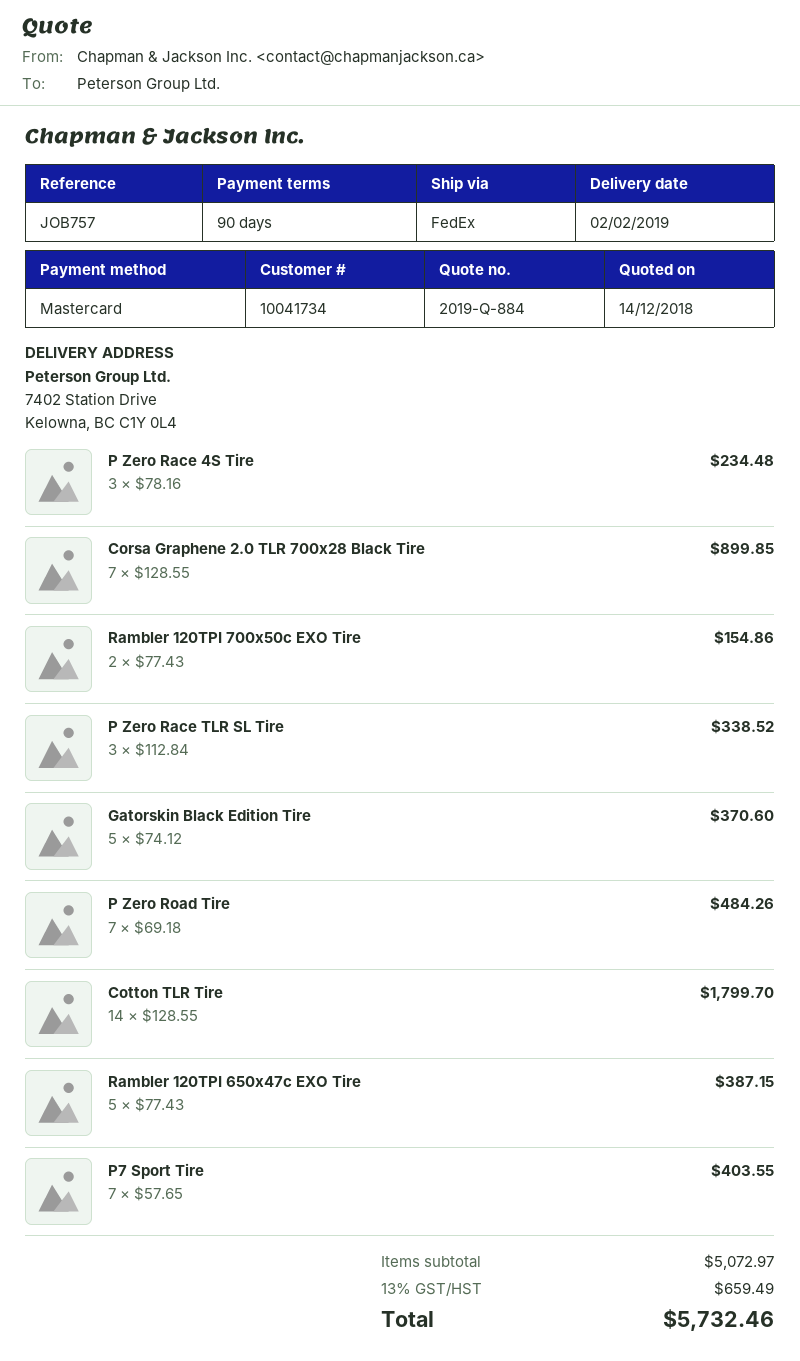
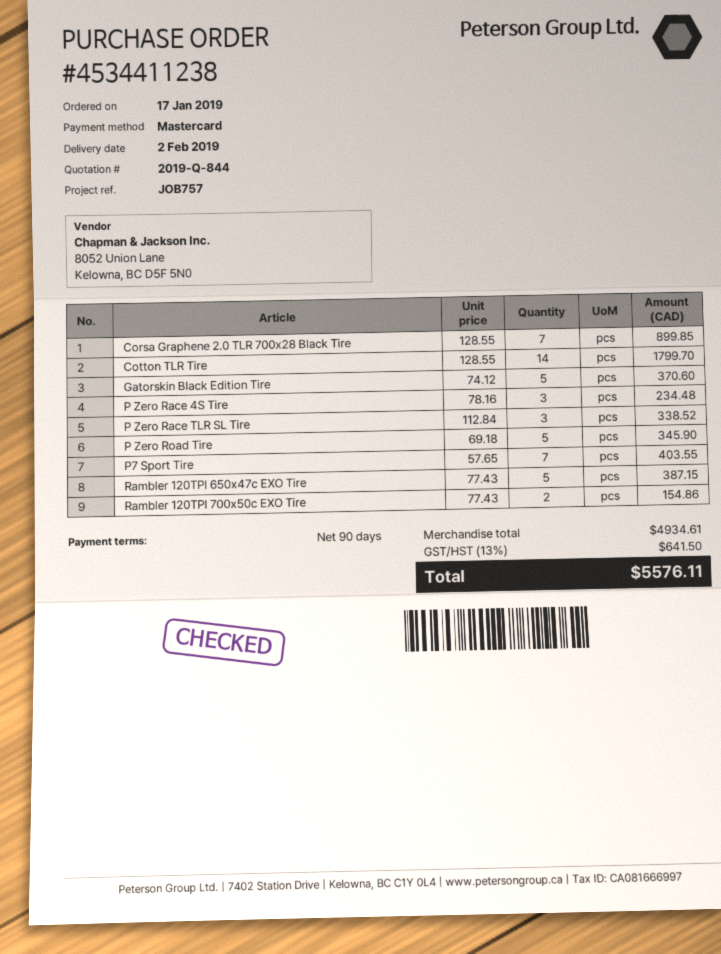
quote number: 2019-Q-884 -> 2019-Q-844
P Zero Road Tire: 7 x 69.18 = 484.26 -> 5 x 69.18 = 345.90
subtotal: 5072.97 -> 4934.61
tax: 13% = 659.49 -> 13% = 641.50
total: 5732.46 -> 5576.11

